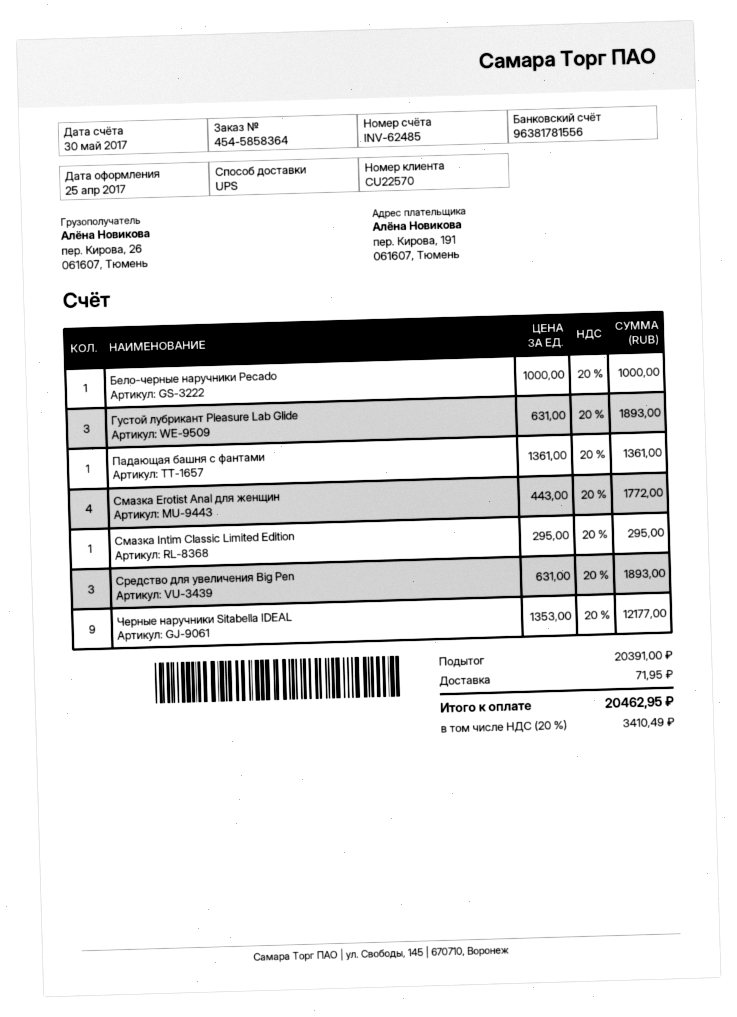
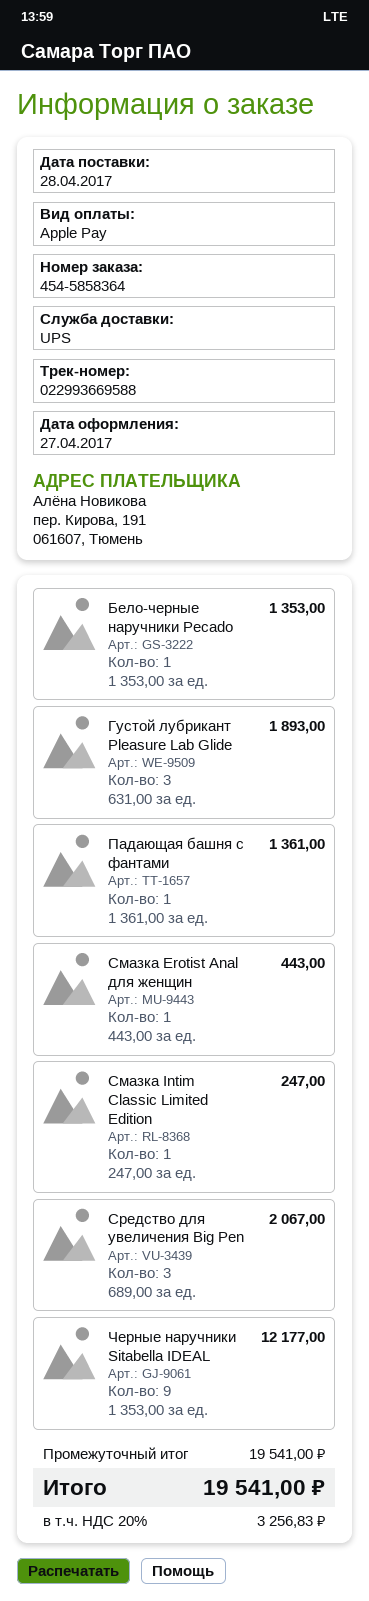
order date: 2017-04-25 -> 2017-04-27
Бело-черные наручники Pecado: 1 x 1000.00 = 1000.00 -> 1 x 1353.00 = 1353.00
Смазка Erotist Anal для женщин: 4 x 443.00 = 1772.00 -> 1 x 443.00 = 443.00
Смазка Intim Classic Limited Edition: 1 x 295.00 = 295.00 -> 1 x 247.00 = 247.00
Средство для увеличения Big Pen: 3 x 631.00 = 1893.00 -> 3 x 689.00 = 2067.00
subtotal: 20391.00 -> 19541.00
shipping: 71.95 -> none
tax: 20% = 3410.49 -> 20% = 3256.83
total: 20462.95 -> 19541.00

